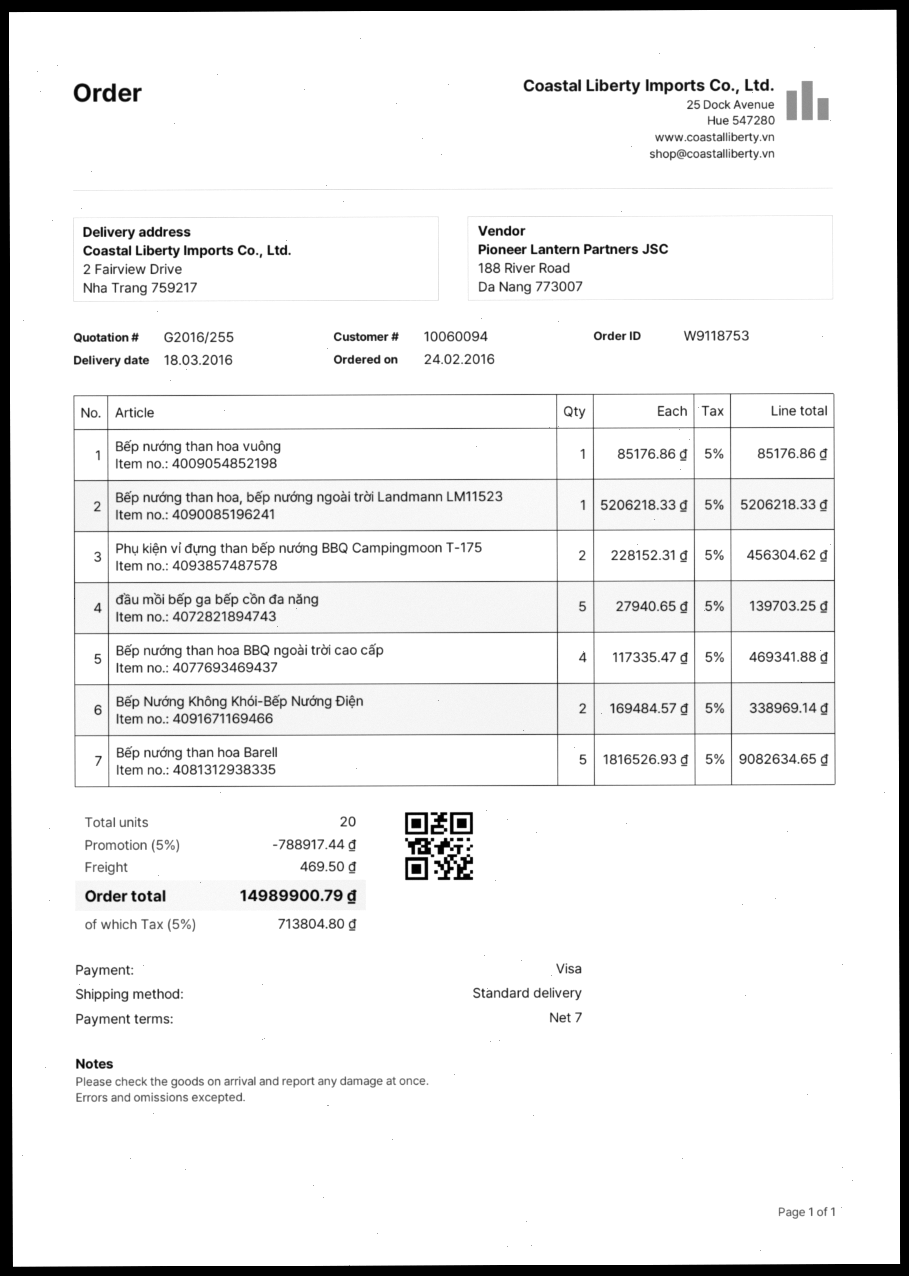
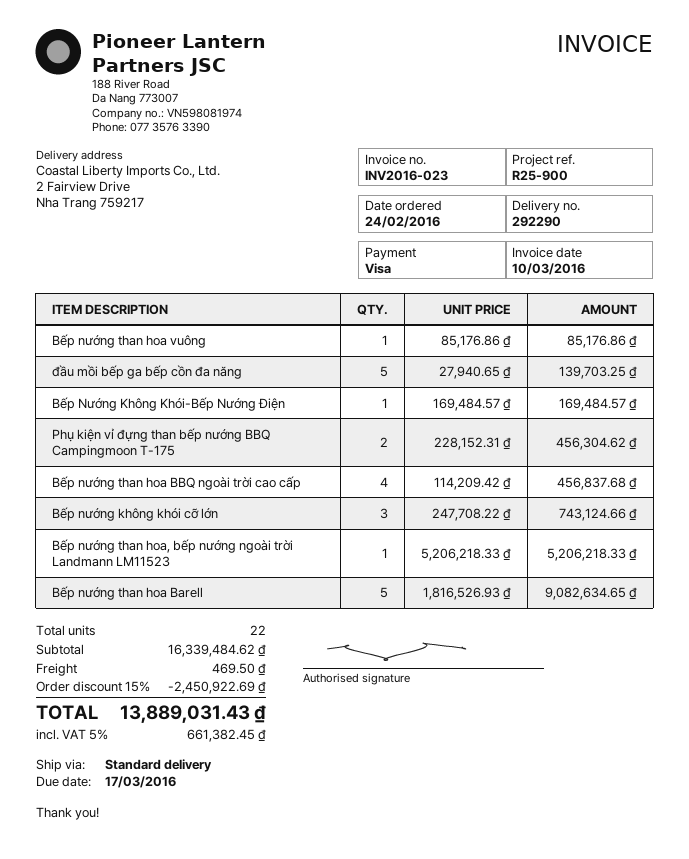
Bếp nướng than hoa BBQ ngoài trời cao cấp: 4 x 117335.47 = 469341.88 -> 4 x 114209.42 = 456837.68
Bếp Nướng Không Khói-Bếp Nướng Điện: 2 x 169484.57 = 338969.14 -> 1 x 169484.57 = 169484.57
Bếp nướng không khói cỡ lớn: none -> 3 x 247708.22 = 743124.66
total quantity: 20 -> 22
discount: 5% = 788917.44 -> 15% = 2450922.69
tax: 5% = 713804.80 -> 5% = 661382.45
total: 14989900.79 -> 13889031.43

